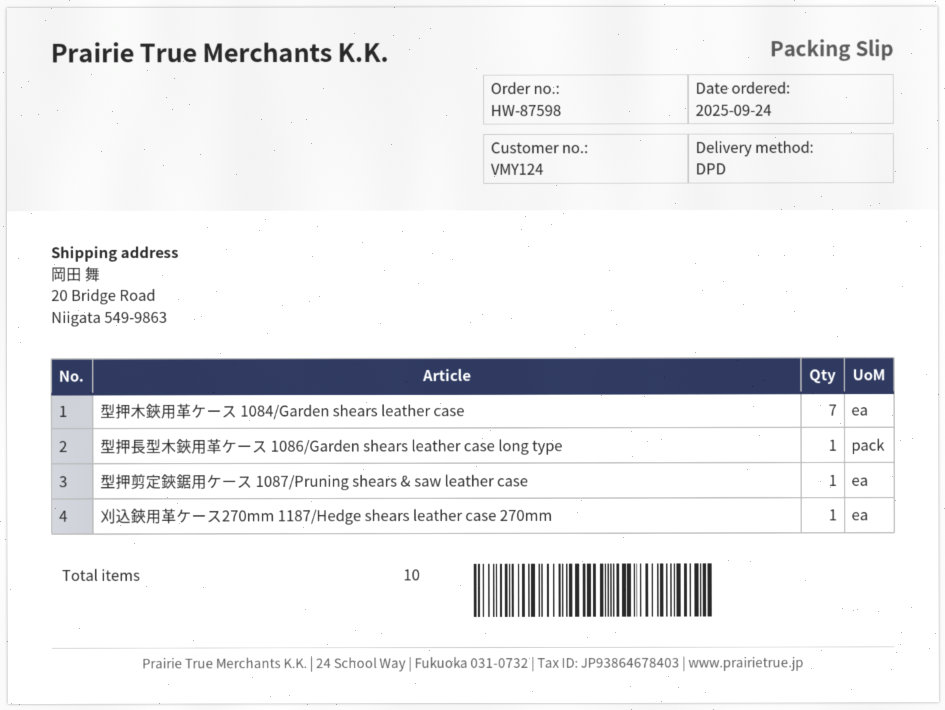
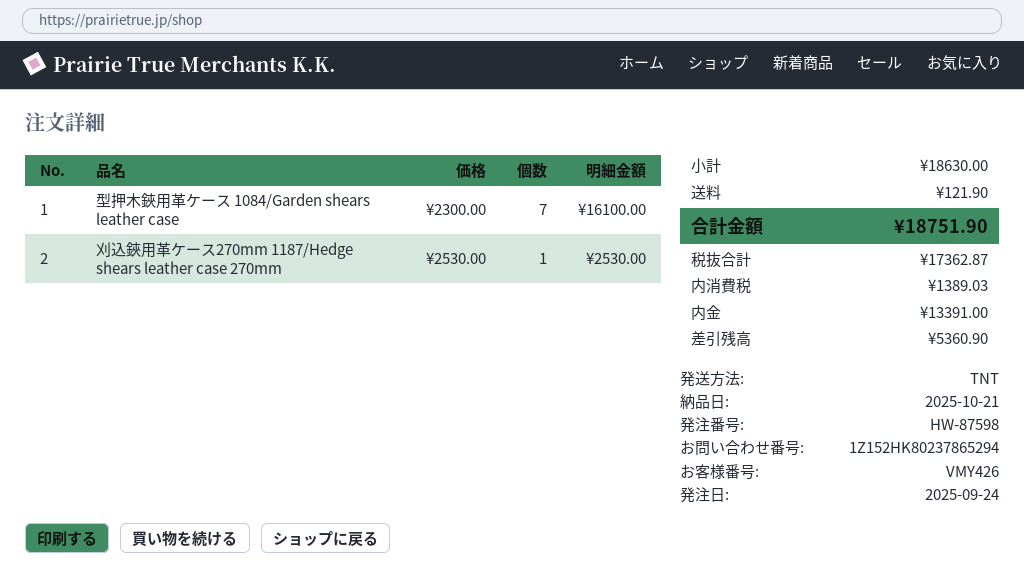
customer number: VMY124 -> VMY426
shipping method: DPD -> TNT
型押長型木鋏用革ケース 1086/Garden shears leather case long type: 1 -> none
型押剪定鋏鋸用ケース 1087/Pruning shears & saw leather case: 1 -> none

